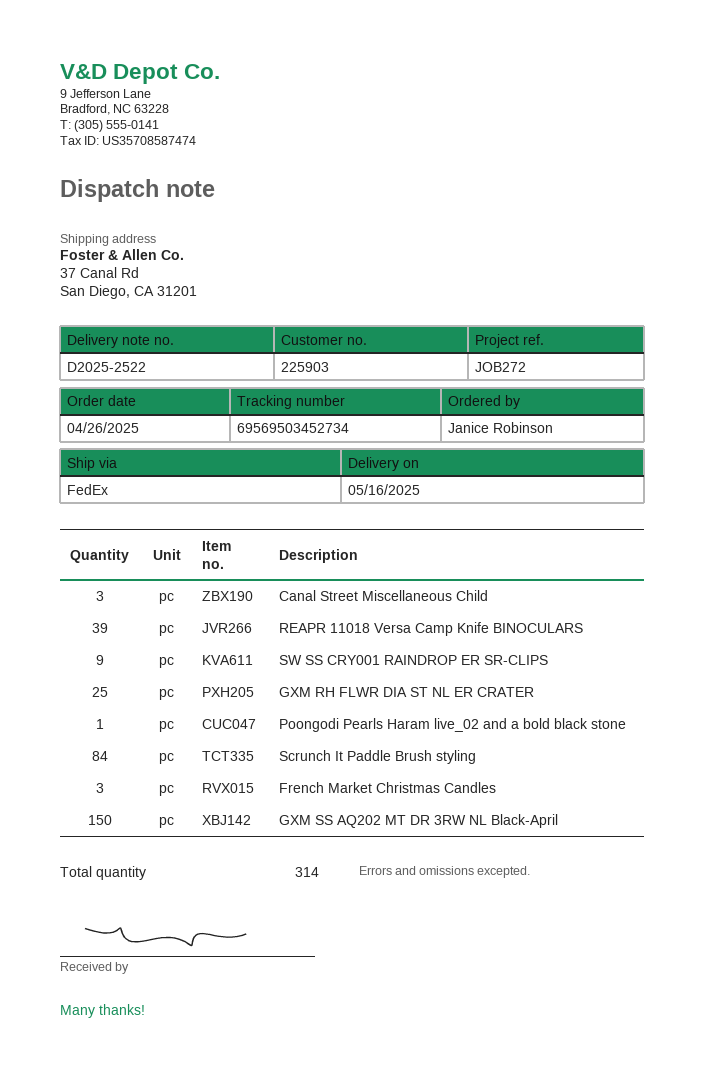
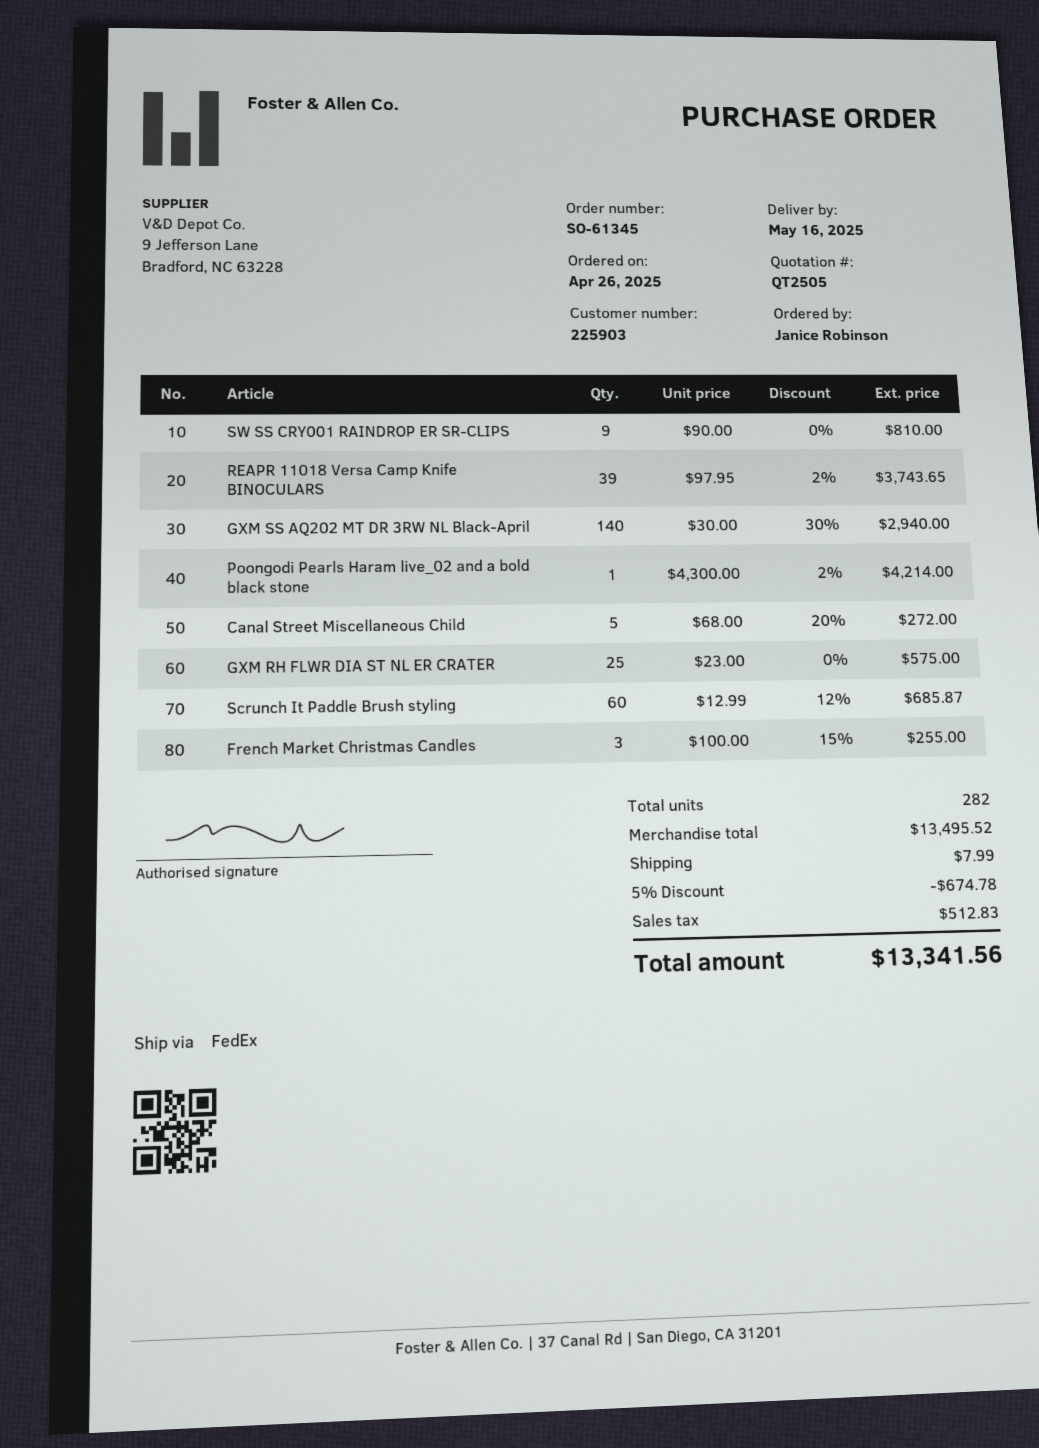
Canal Street Miscellaneous Child: 3 -> 5
Scrunch It Paddle Brush styling: 84 -> 60
GXM SS AQ202 MT DR 3RW NL Black-April: 150 -> 140
total quantity: 314 -> 282

